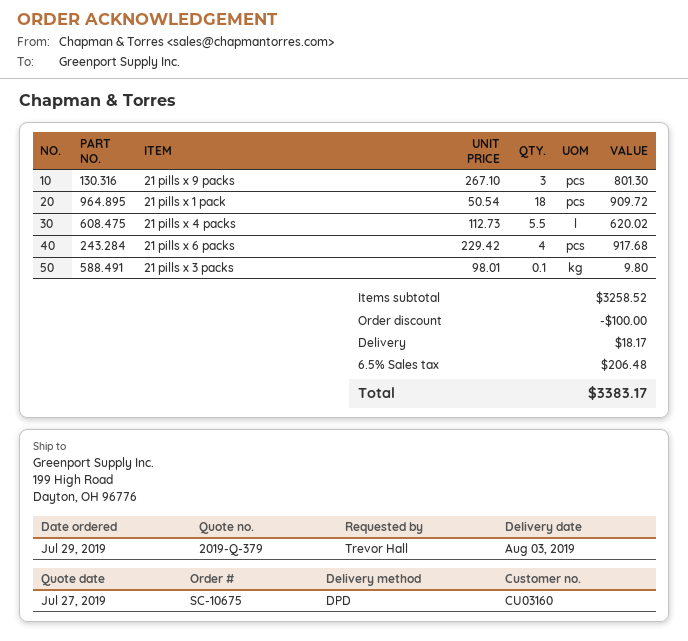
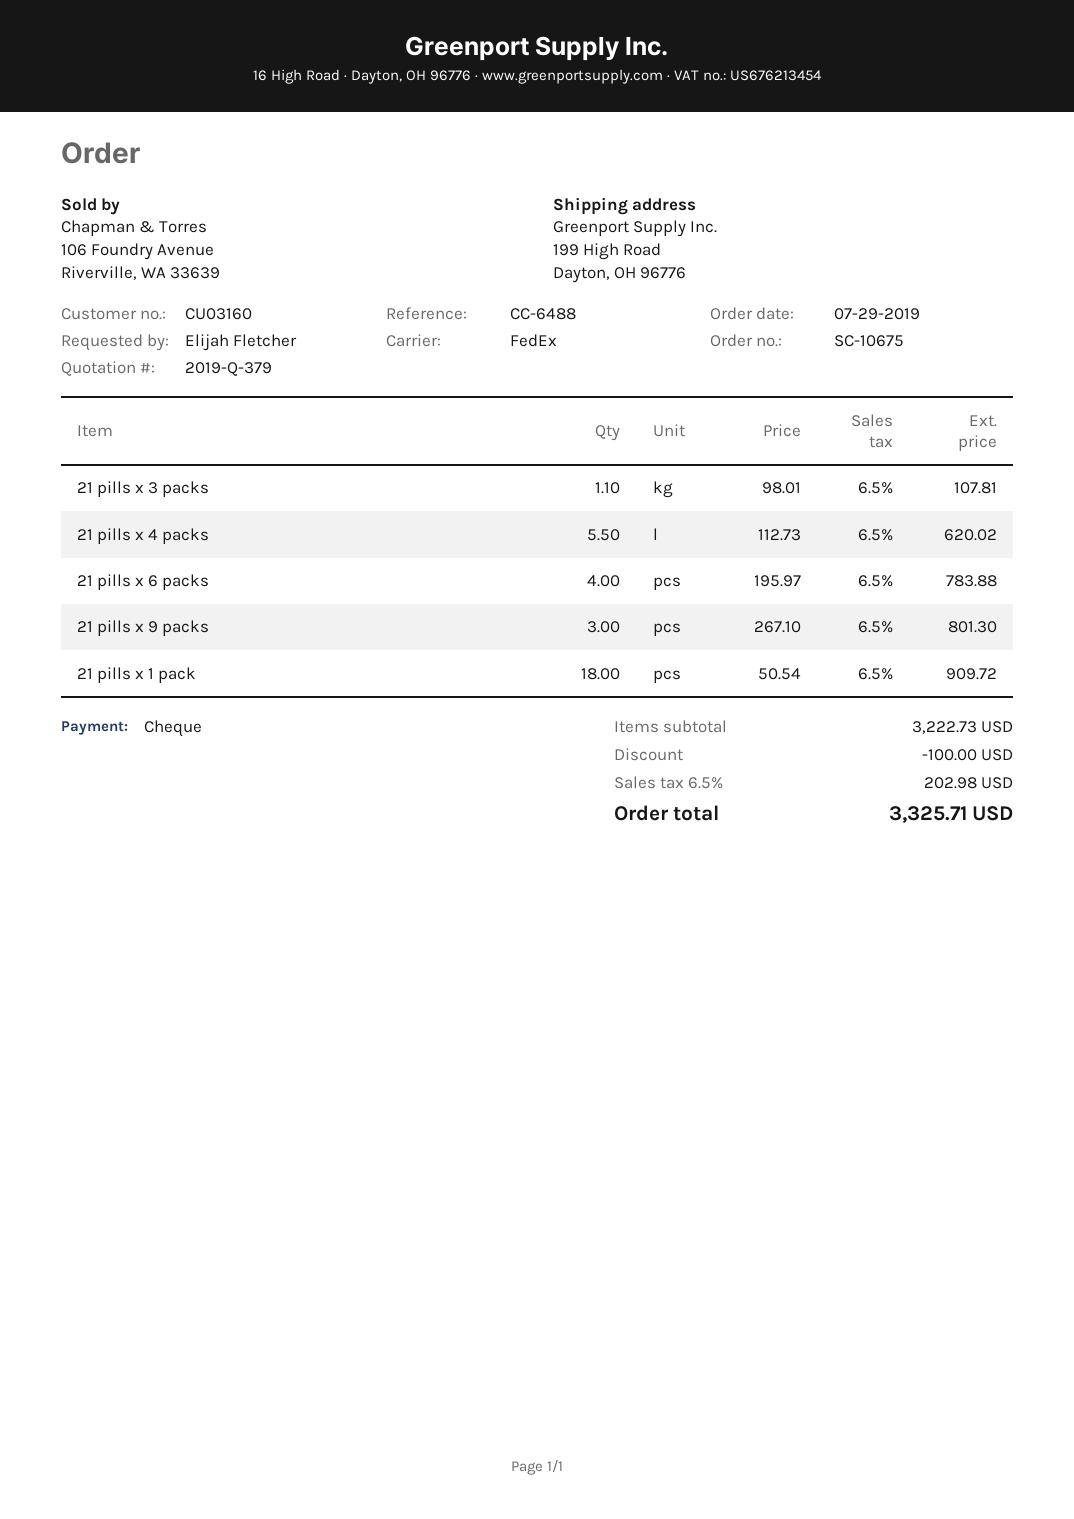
ordered by: Trevor Hall -> Elijah Fletcher
shipping method: DPD -> FedEx
21 pills x 6 packs: 4 x 229.42 = 917.68 -> 4 x 195.97 = 783.88
21 pills x 3 packs: 0.1 x 98.01 = 9.80 -> 1.1 x 98.01 = 107.81
subtotal: 3258.52 -> 3222.73
shipping: 18.17 -> none
tax: 6.5% = 206.48 -> 6.5% = 202.98
total: 3383.17 -> 3325.71

